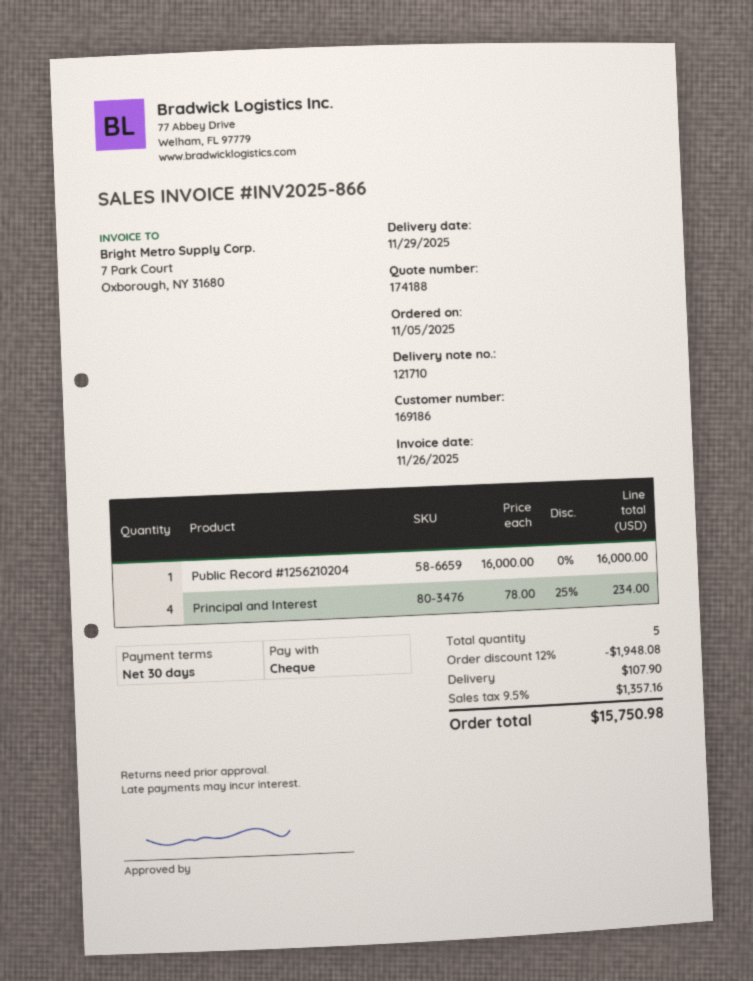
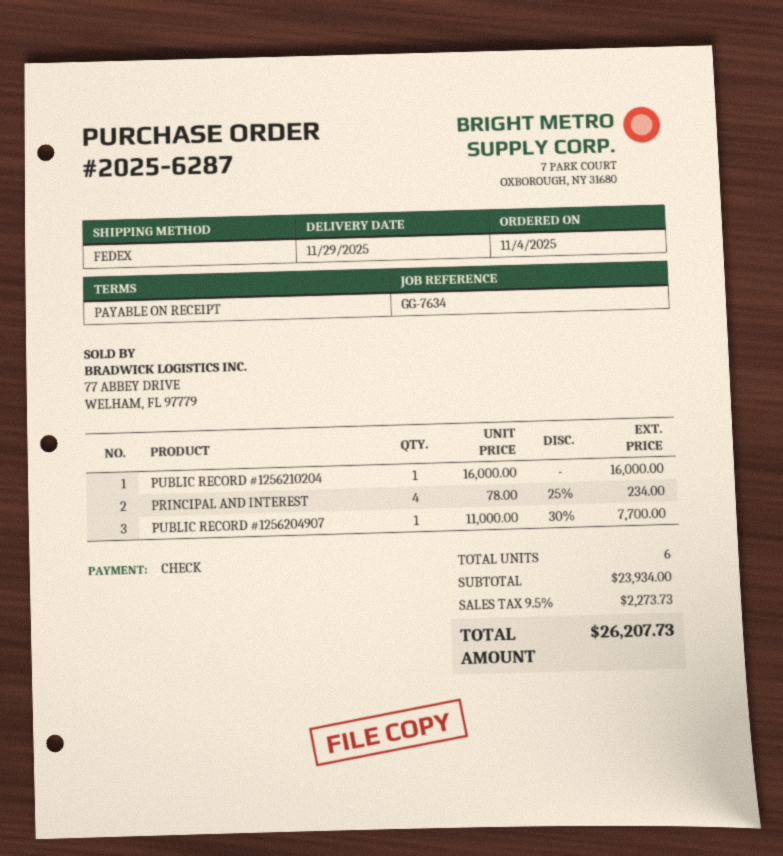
order date: 2025-11-05 -> 2025-11-04
payment terms: 30 days -> on receipt
PUBLIC RECORD #1256204907: none -> 1 x 11000.00 - 30% = 7700.00
total quantity: 5 -> 6
discount: 12% = 1948.08 -> none
shipping: 107.90 -> none
tax: 9.5% = 1357.16 -> 9.5% = 2273.73
total: 15750.98 -> 26207.73

